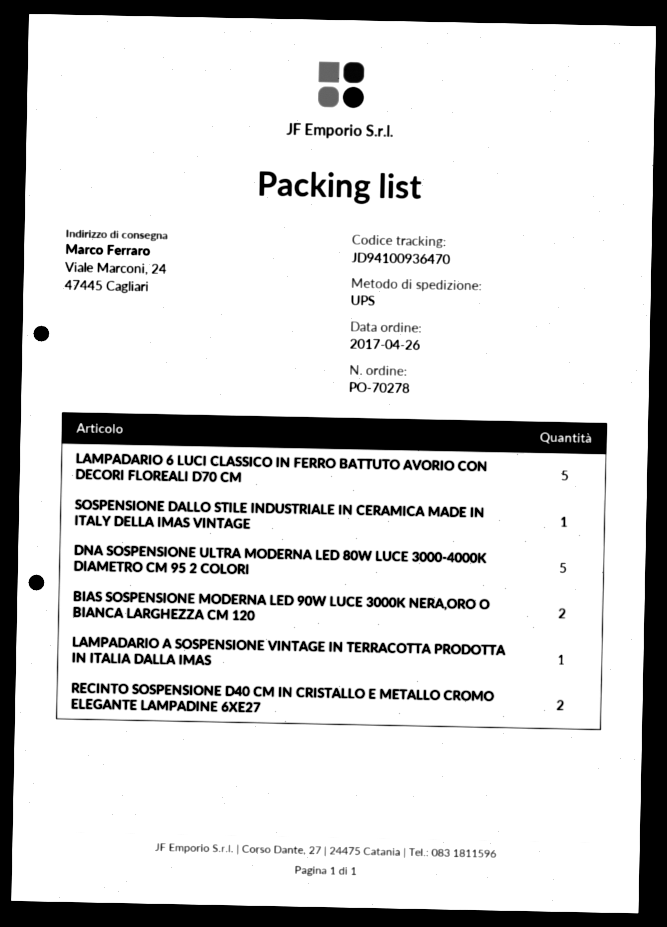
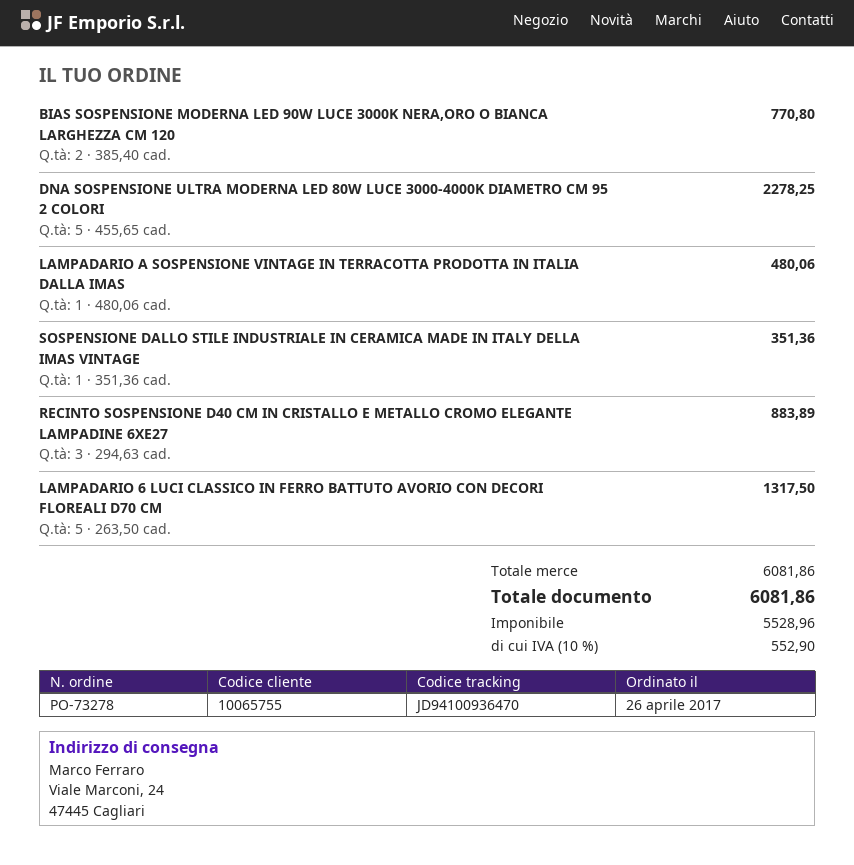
order number: PO-70278 -> PO-73278
RECINTO SOSPENSIONE D40 CM IN CRISTALLO E METALLO CROMO ELEGANTE LAMPADINE 6XE27: 2 -> 3

